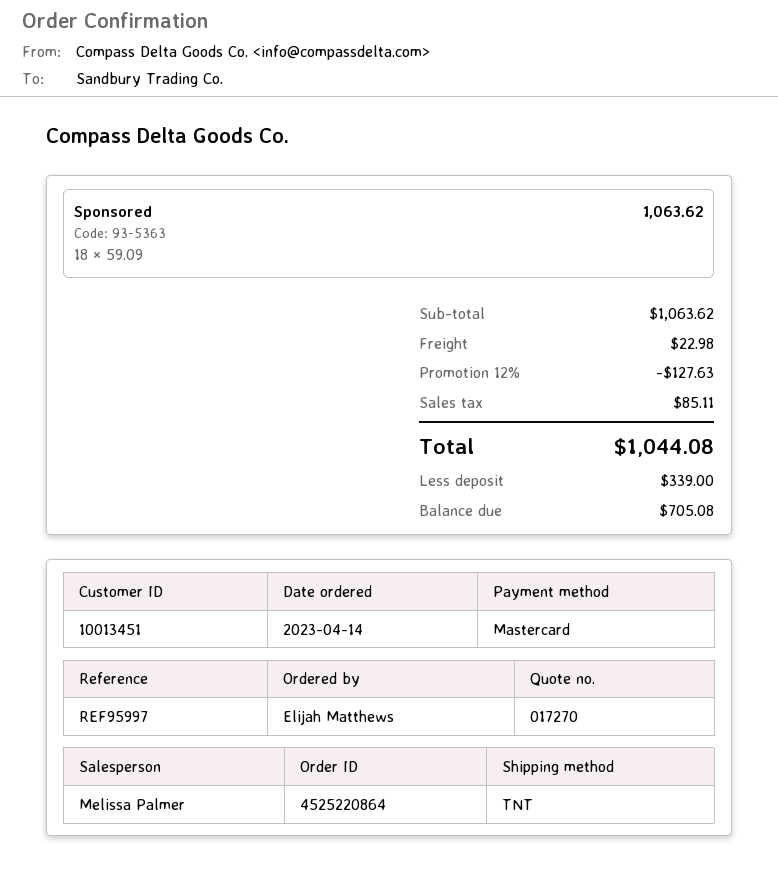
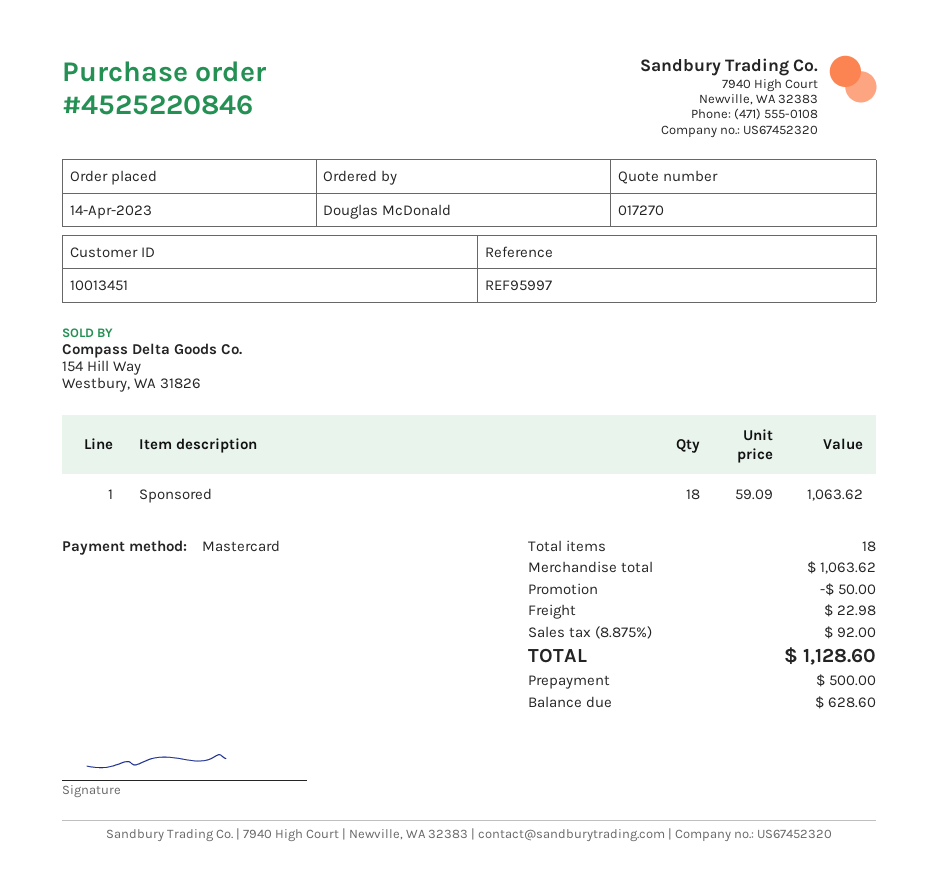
order number: 4525220864 -> 4525220846
ordered by: Elijah Matthews -> Douglas McDonald
discount: 127.63 -> 50.00
tax: 85.11 -> 92.00
total: 1044.08 -> 1128.60
deposit: 339.00 -> 500.00
balance: 705.08 -> 628.60

